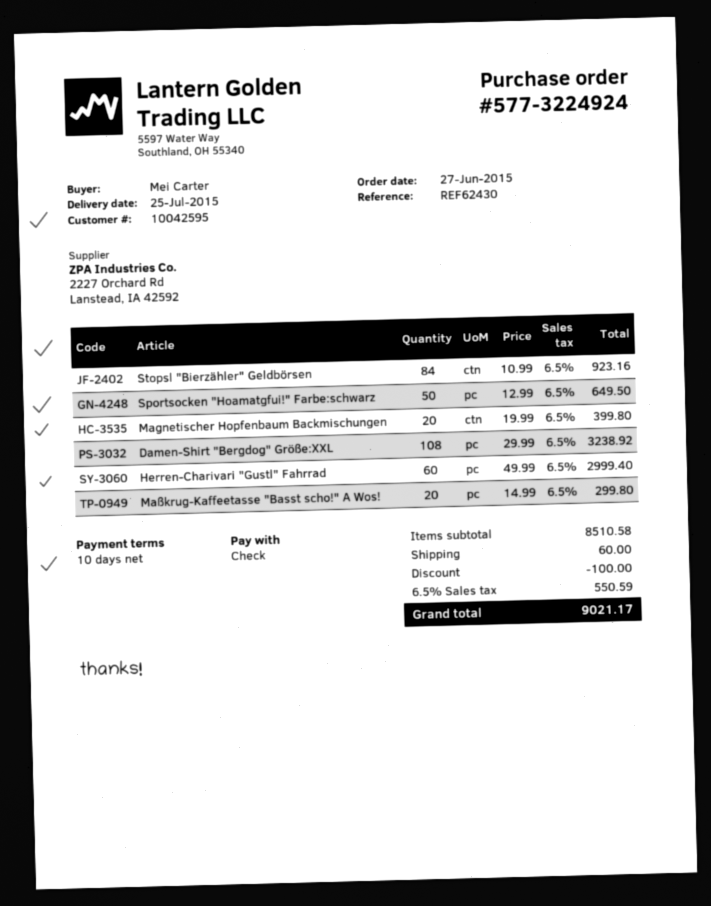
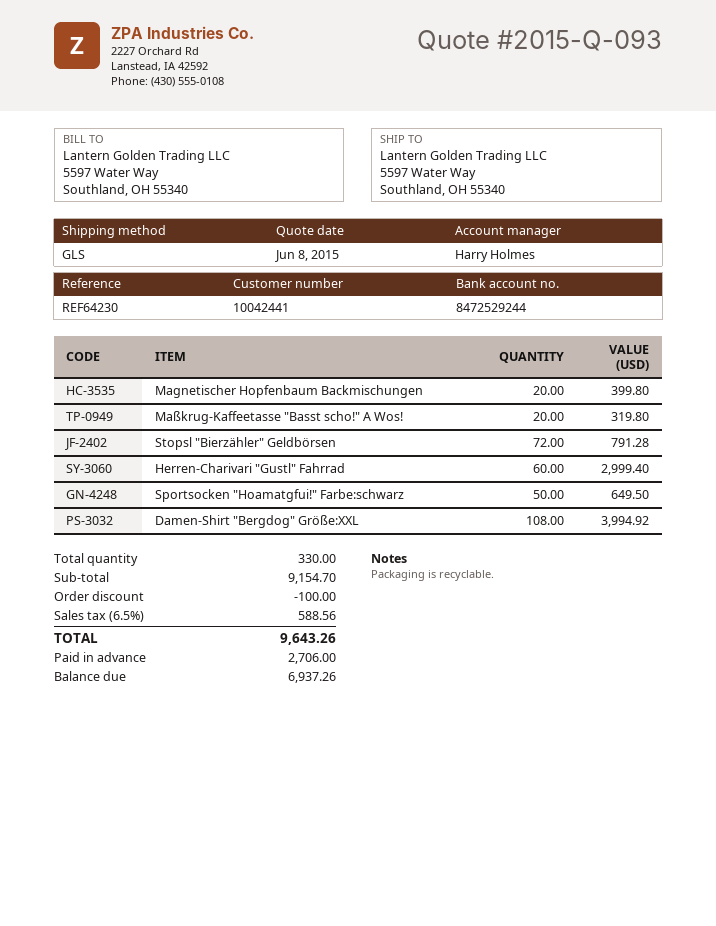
customer number: 10042595 -> 10042441
reference: REF62430 -> REF64230
Stopsl "Bierzähler" Geldbörsen: 84 for 923.16 -> 72 for 791.28
Damen-Shirt "Bergdog" Größe:XXL: 108 for 3238.92 -> 108 for 3994.92
Maßkrug-Kaffeetasse "Basst scho!" A Wos!: 20 for 299.80 -> 20 for 319.80
subtotal: 8510.58 -> 9154.70
shipping: 60.00 -> none
tax: 6.5% = 550.59 -> 6.5% = 588.56
total: 9021.17 -> 9643.26

